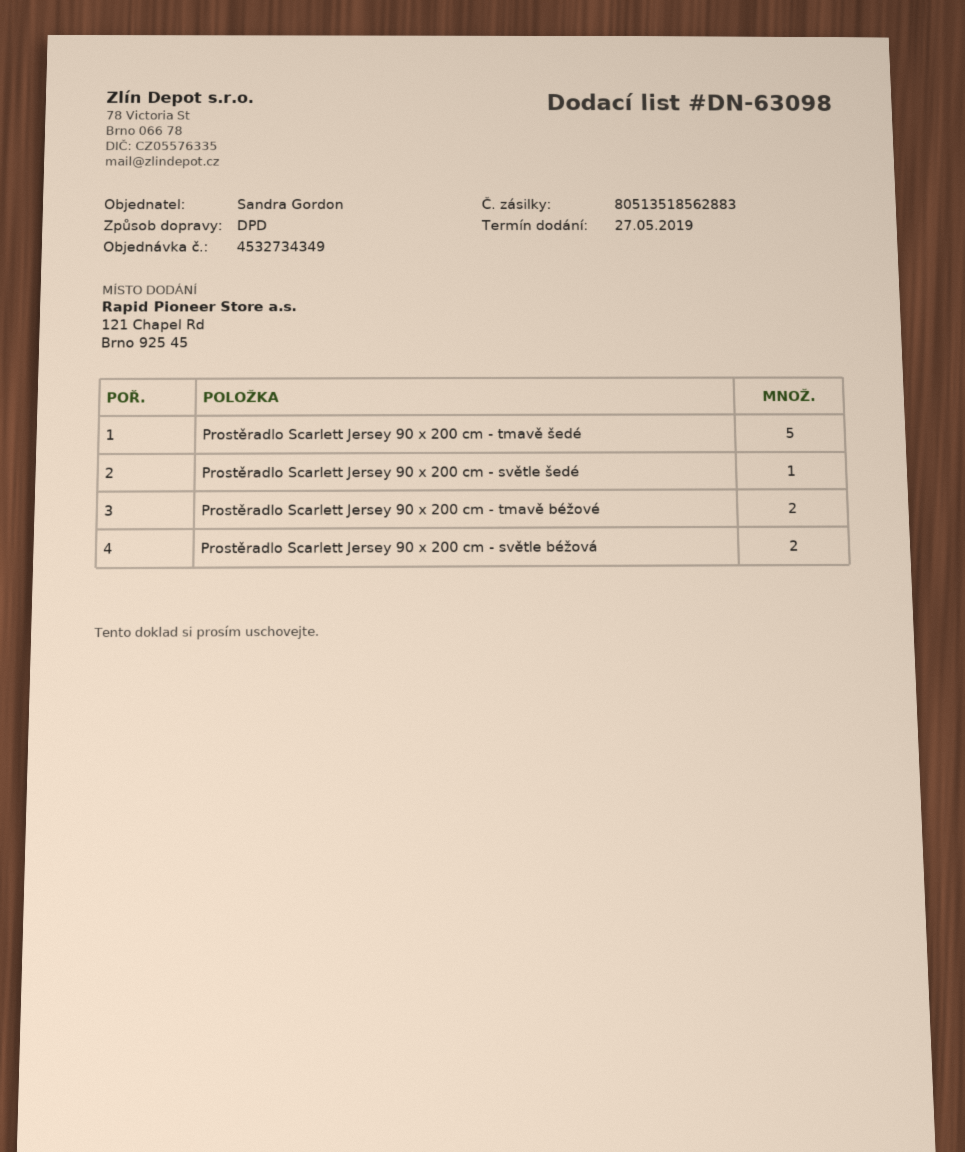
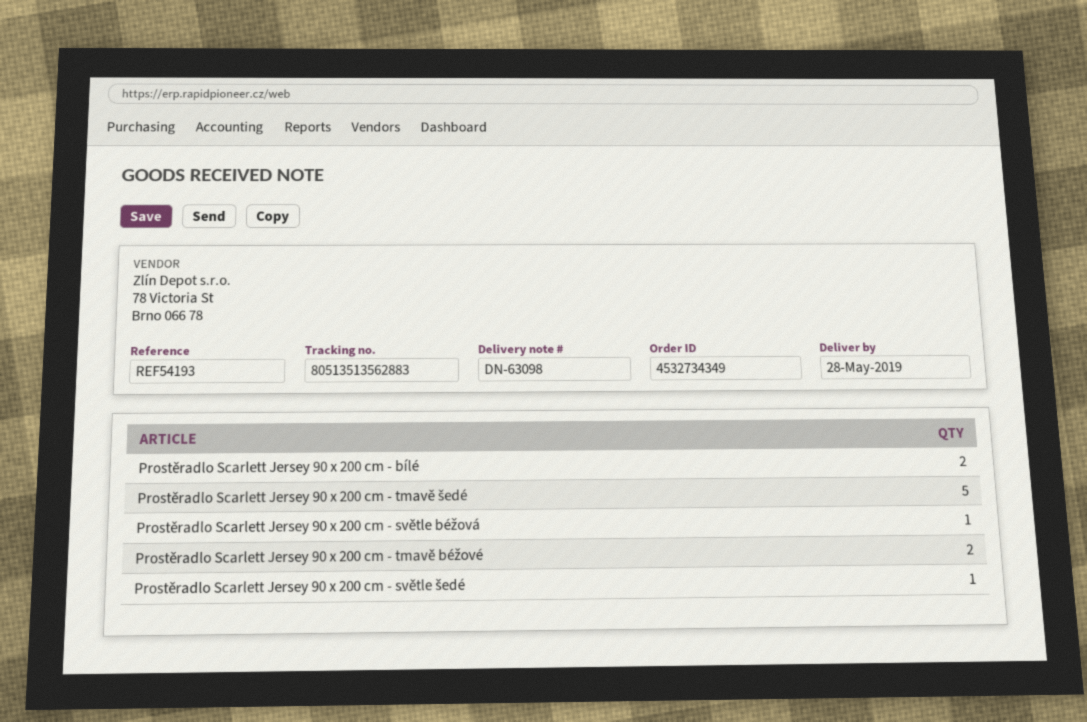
delivery date: 2019-05-27 -> 2019-05-28
tracking number: 80513518562883 -> 80513513562883
Prostěradlo Scarlett Jersey 90 x 200 cm - světle béžová: 2 -> 1
Prostěradlo Scarlett Jersey 90 x 200 cm - bílé: none -> 2

